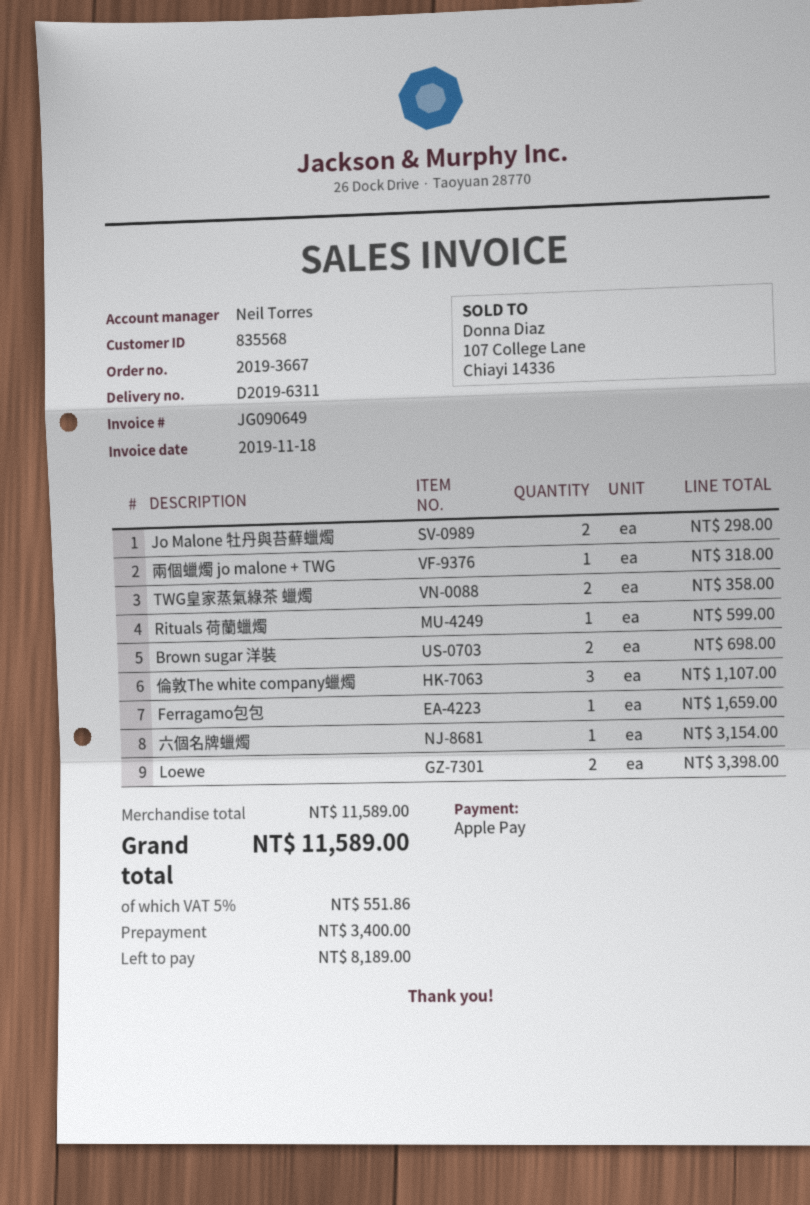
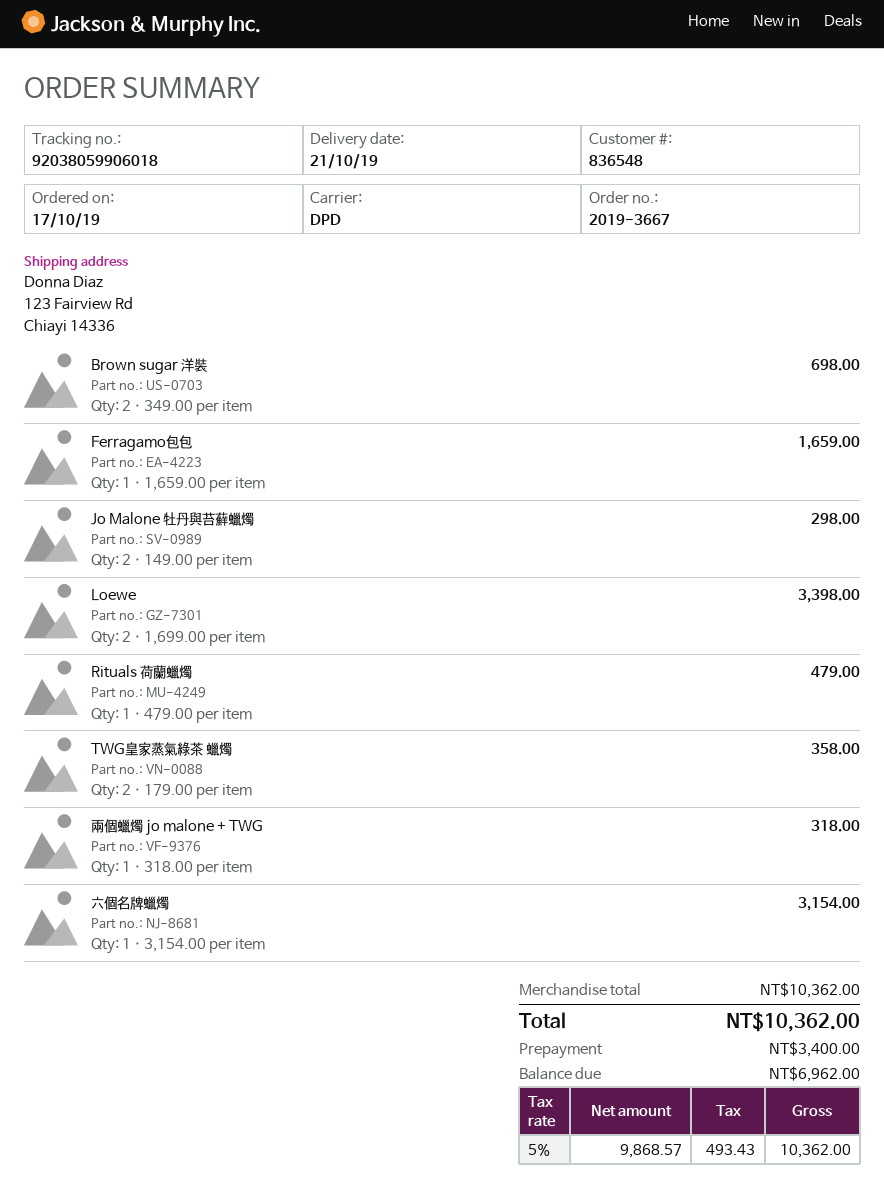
customer number: 835568 -> 836548
Rituals 荷蘭蠟燭: 1 for 599.00 -> 1 for 479.00
倫敦The white company蠟燭: 3 for 1107.00 -> none
subtotal: 11589.00 -> 10362.00
tax: 5% = 551.86 -> 5% = 493.43
total: 11589.00 -> 10362.00
balance: 8189.00 -> 6962.00

